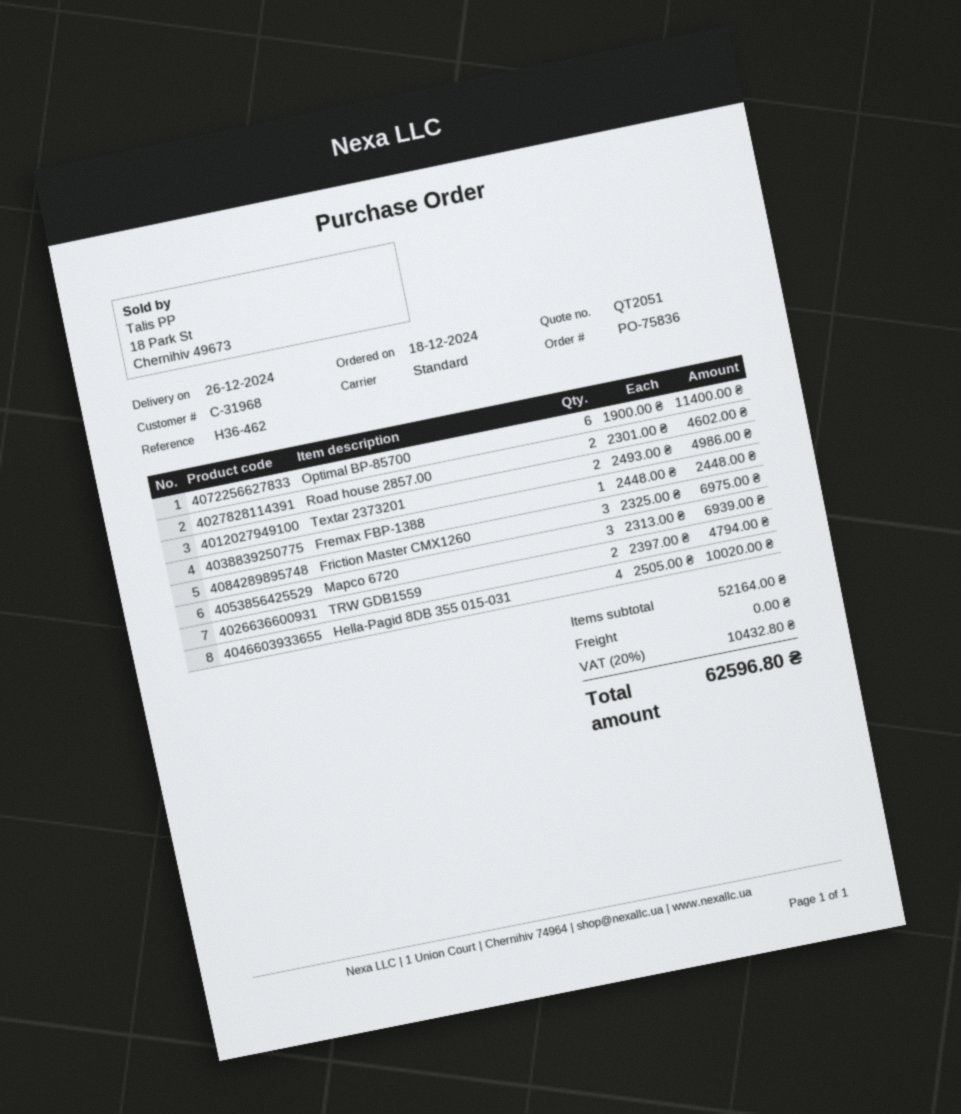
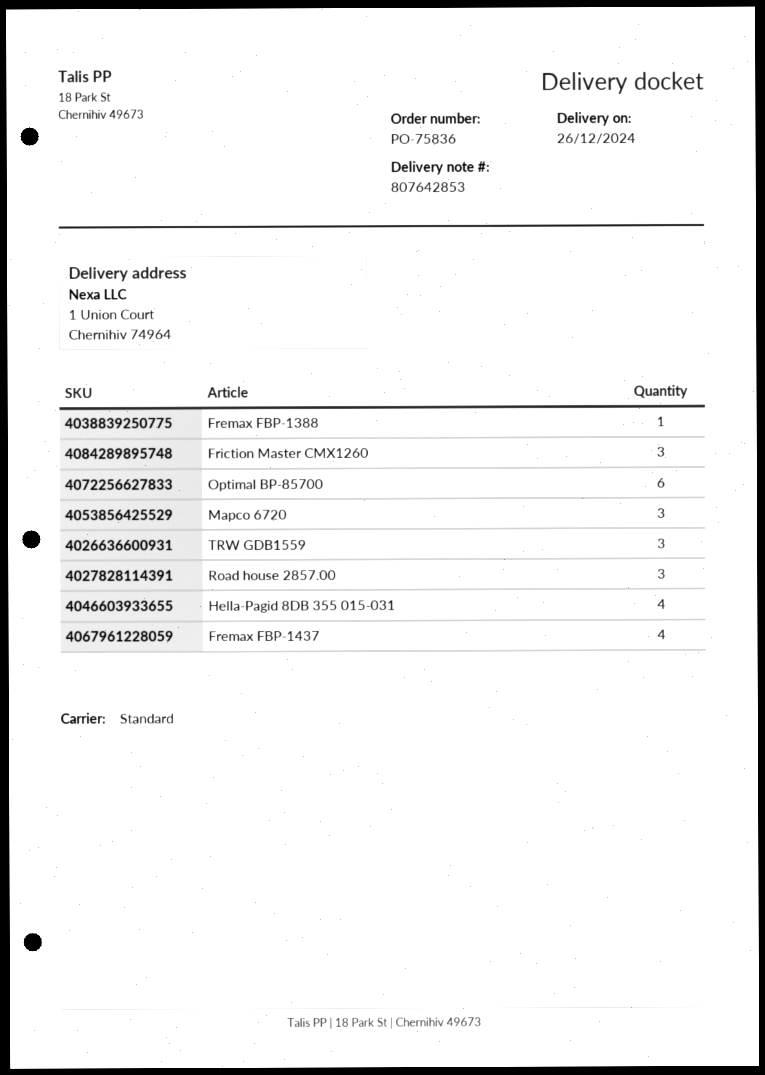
Road house 2857.00: 2 -> 3
Textar 2373201: 2 -> none
TRW GDB1559: 2 -> 3
Fremax FBP-1437: none -> 4

